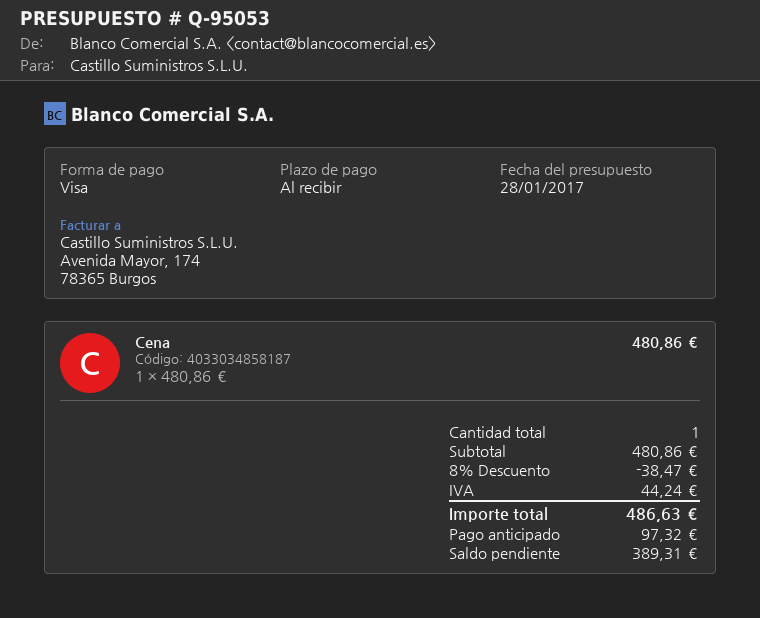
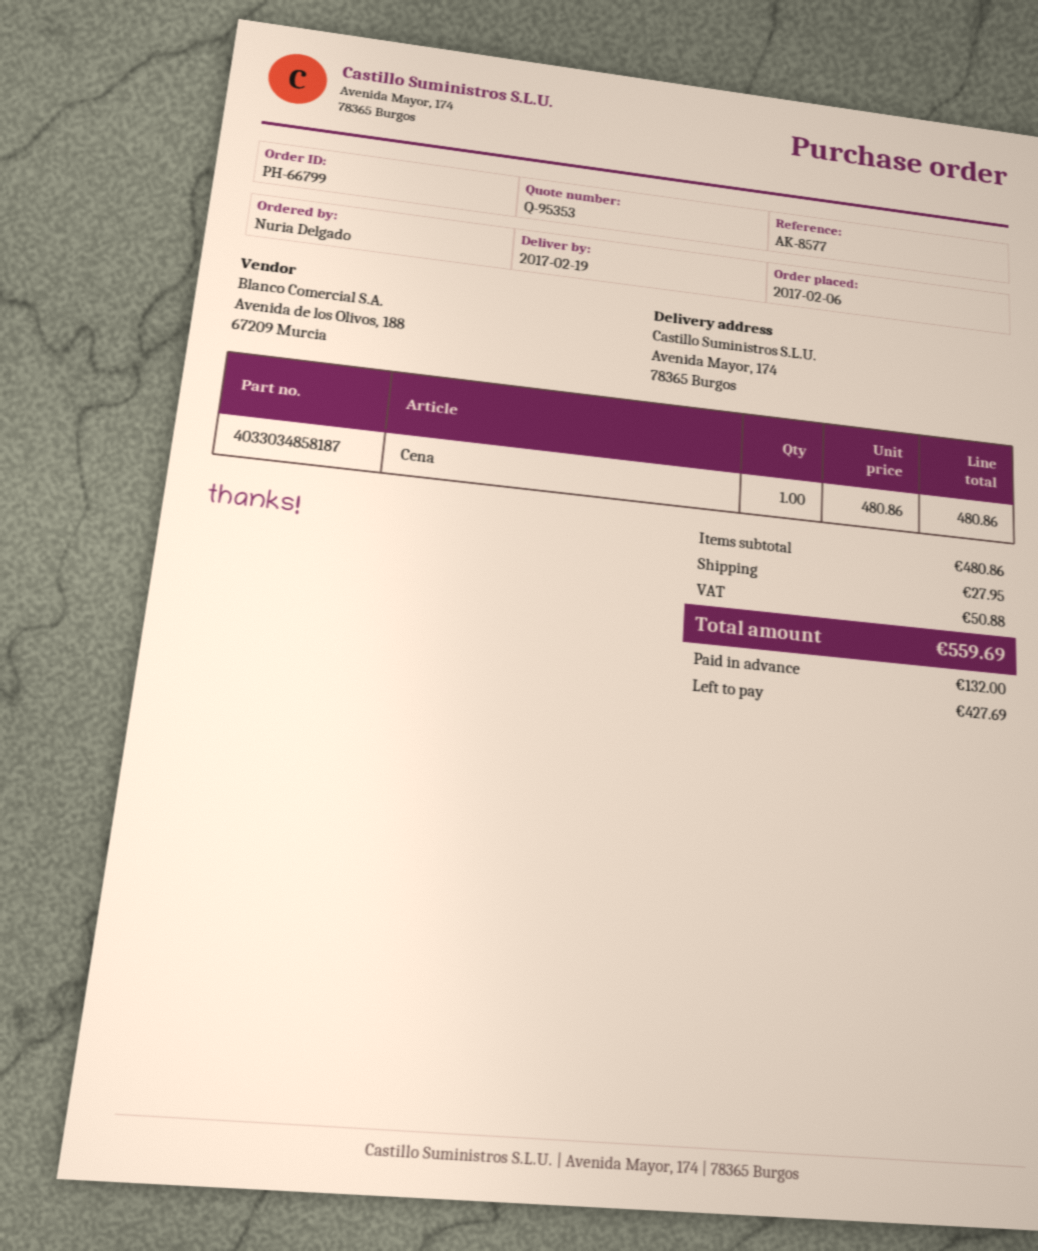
quote number: Q-95053 -> Q-95353
discount: 8% = 38.47 -> none
shipping: none -> 27.95
tax: 44.24 -> 50.88
total: 486.63 -> 559.69
deposit: 97.32 -> 132.00
balance: 389.31 -> 427.69

